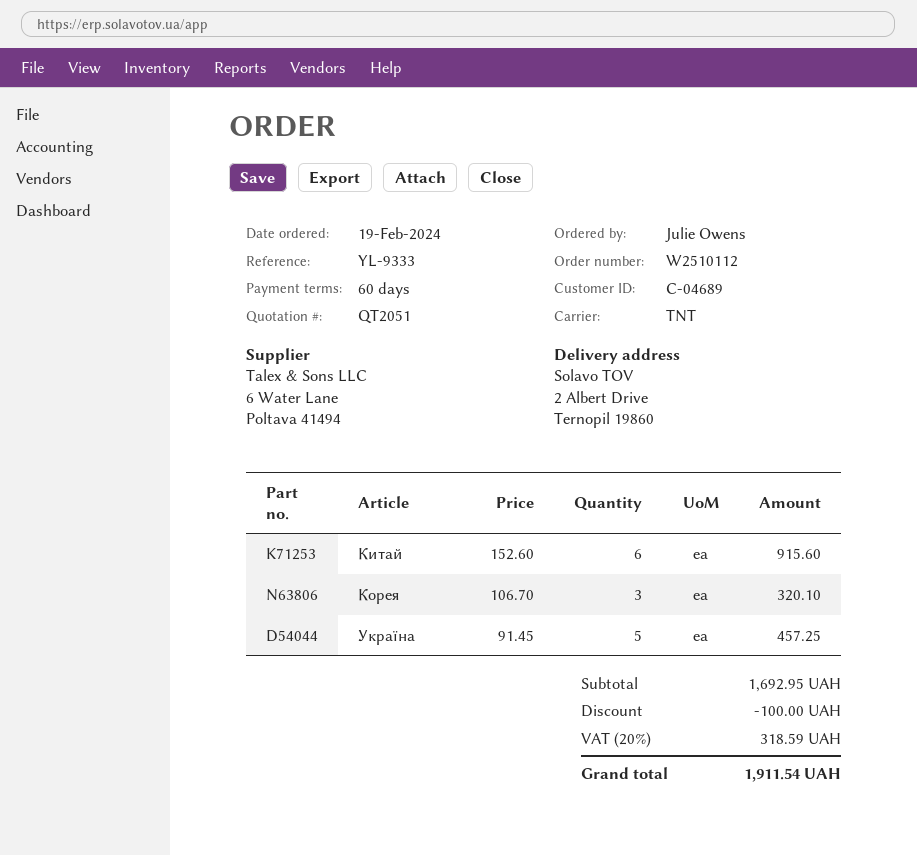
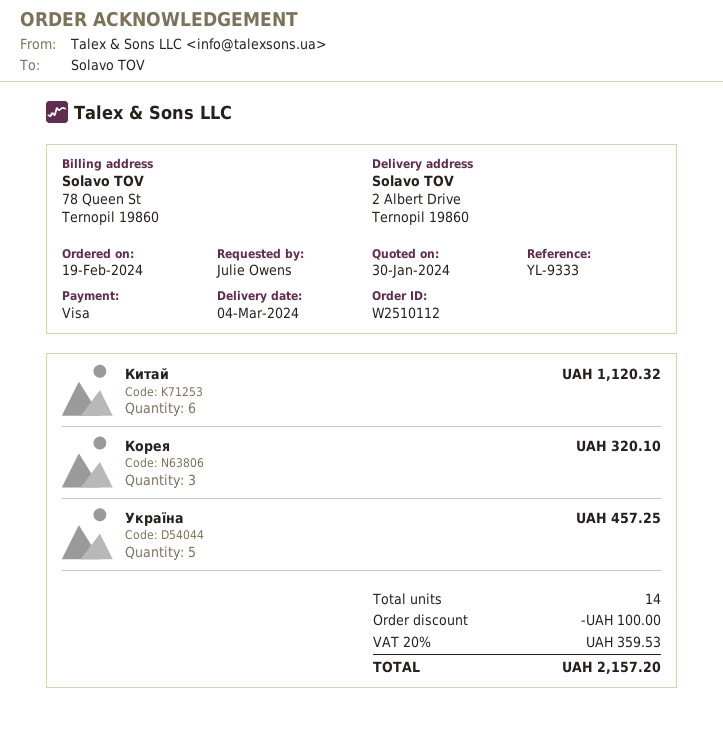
Китай: 6 for 915.60 -> 6 for 1120.32
tax: 20% = 318.59 -> 20% = 359.53
total: 1911.54 -> 2157.20

